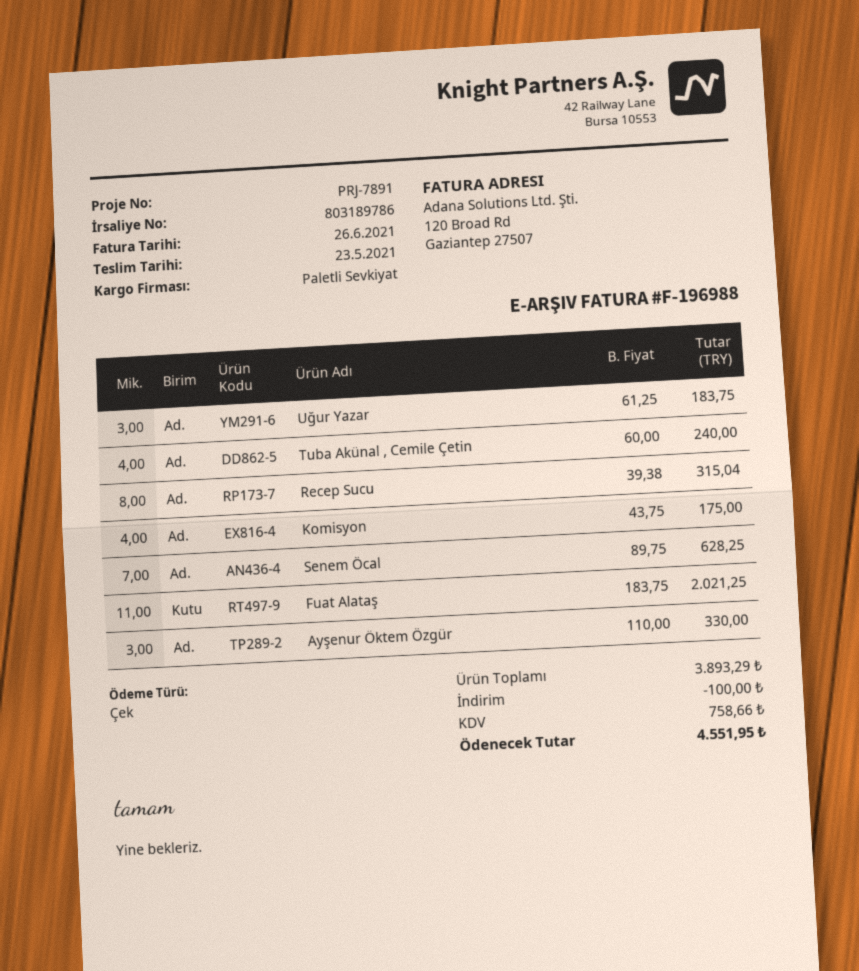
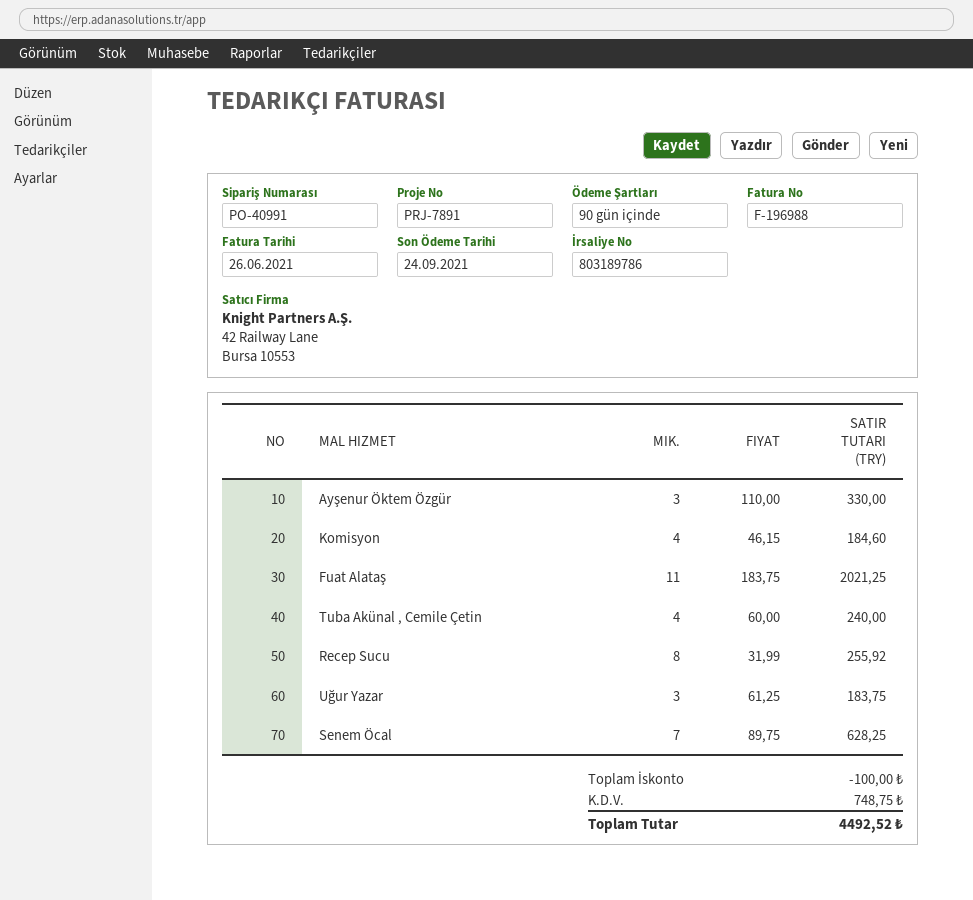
Recep Sucu: 8 x 39.38 = 315.04 -> 8 x 31.99 = 255.92
Komisyon: 4 x 43.75 = 175.00 -> 4 x 46.15 = 184.60
tax: 758.66 -> 748.75
total: 4551.95 -> 4492.52

